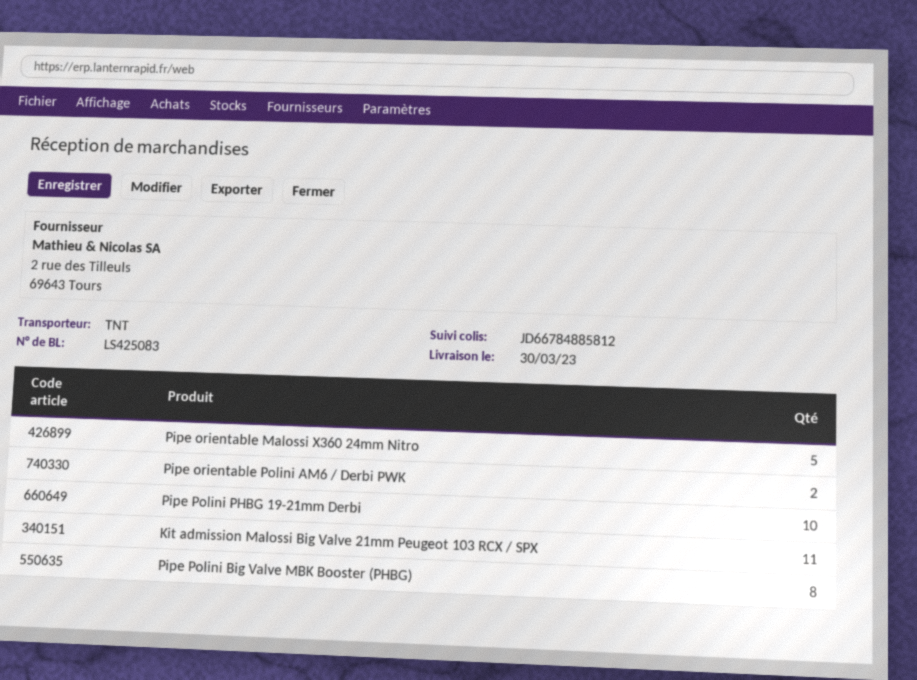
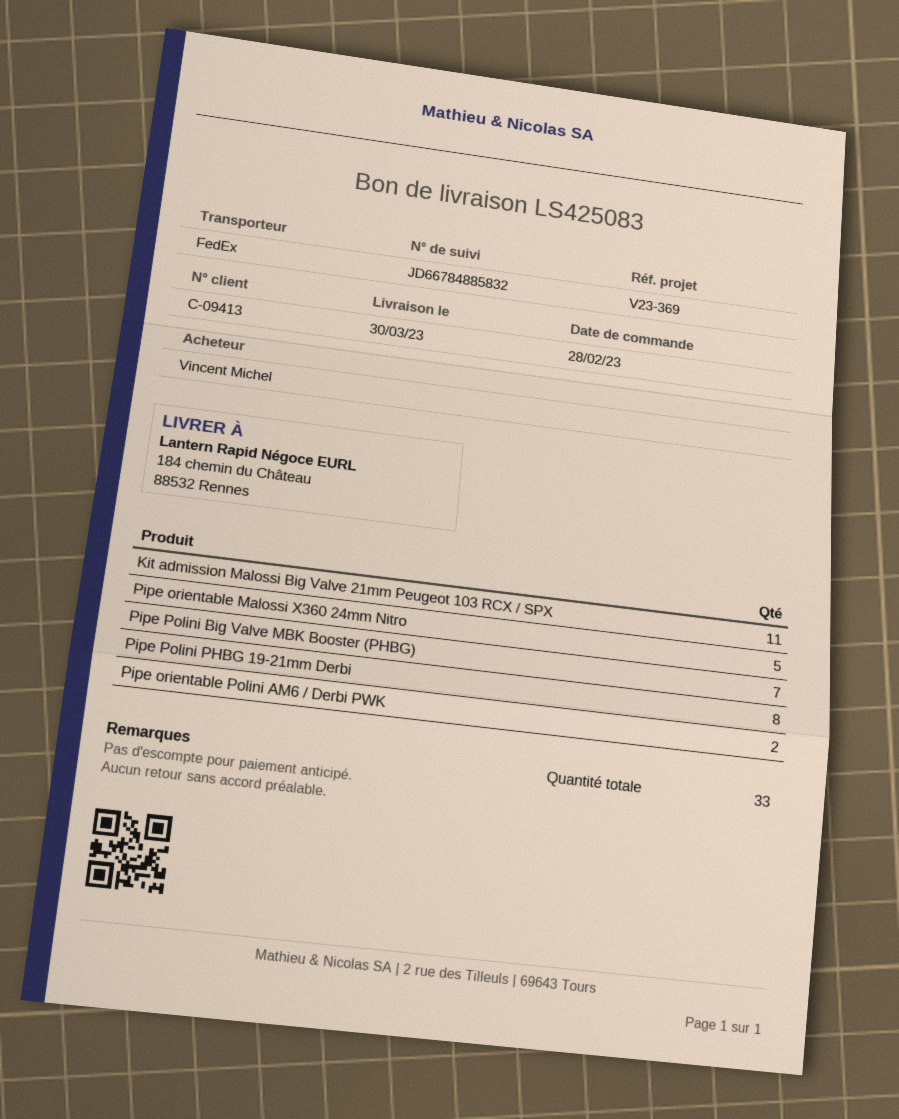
shipping method: TNT -> FedEx
tracking number: JD66784885812 -> JD66784885832
Pipe Polini PHBG 19-21mm Derbi: 10 -> 8
Pipe Polini Big Valve MBK Booster (PHBG): 8 -> 7

